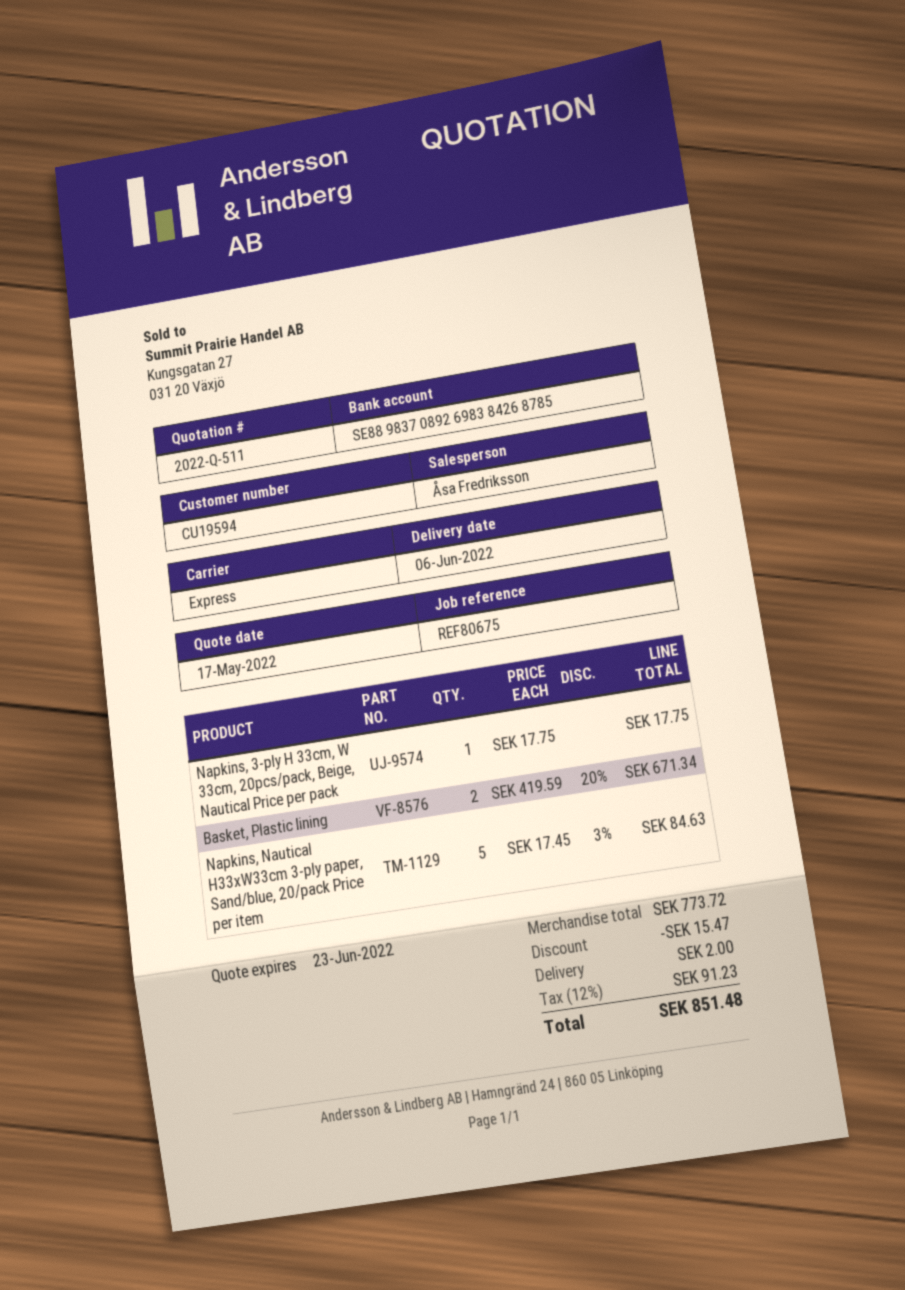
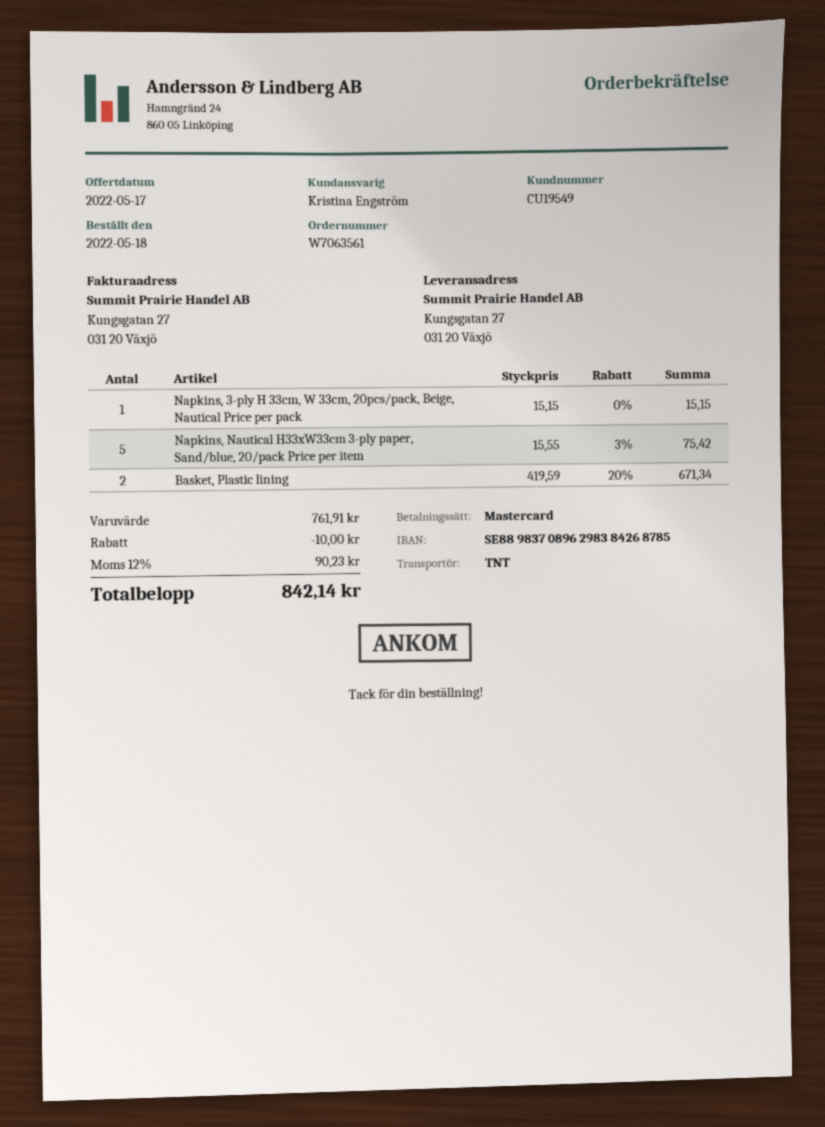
customer number: CU19594 -> CU19549
sales rep: Åsa Fredriksson -> Kristina Engström
bank account: SE8898370892698384268785 -> SE8898370896298384268785
shipping method: express -> TNT
Napkins, 3-ply H 33cm, W 33cm, 20pcs/pack, Beige, Nautical Price per pack: 1 x 17.75 = 17.75 -> 1 x 15.15 = 15.15
Napkins, Nautical H33xW33cm 3-ply paper, Sand/blue, 20/pack Price per item: 5 x 17.45 - 3% = 84.63 -> 5 x 15.55 - 3% = 75.42
subtotal: 773.72 -> 761.91
discount: 15.47 -> 10.00
shipping: 2.00 -> none
tax: 12% = 91.23 -> 12% = 90.23
total: 851.48 -> 842.14

